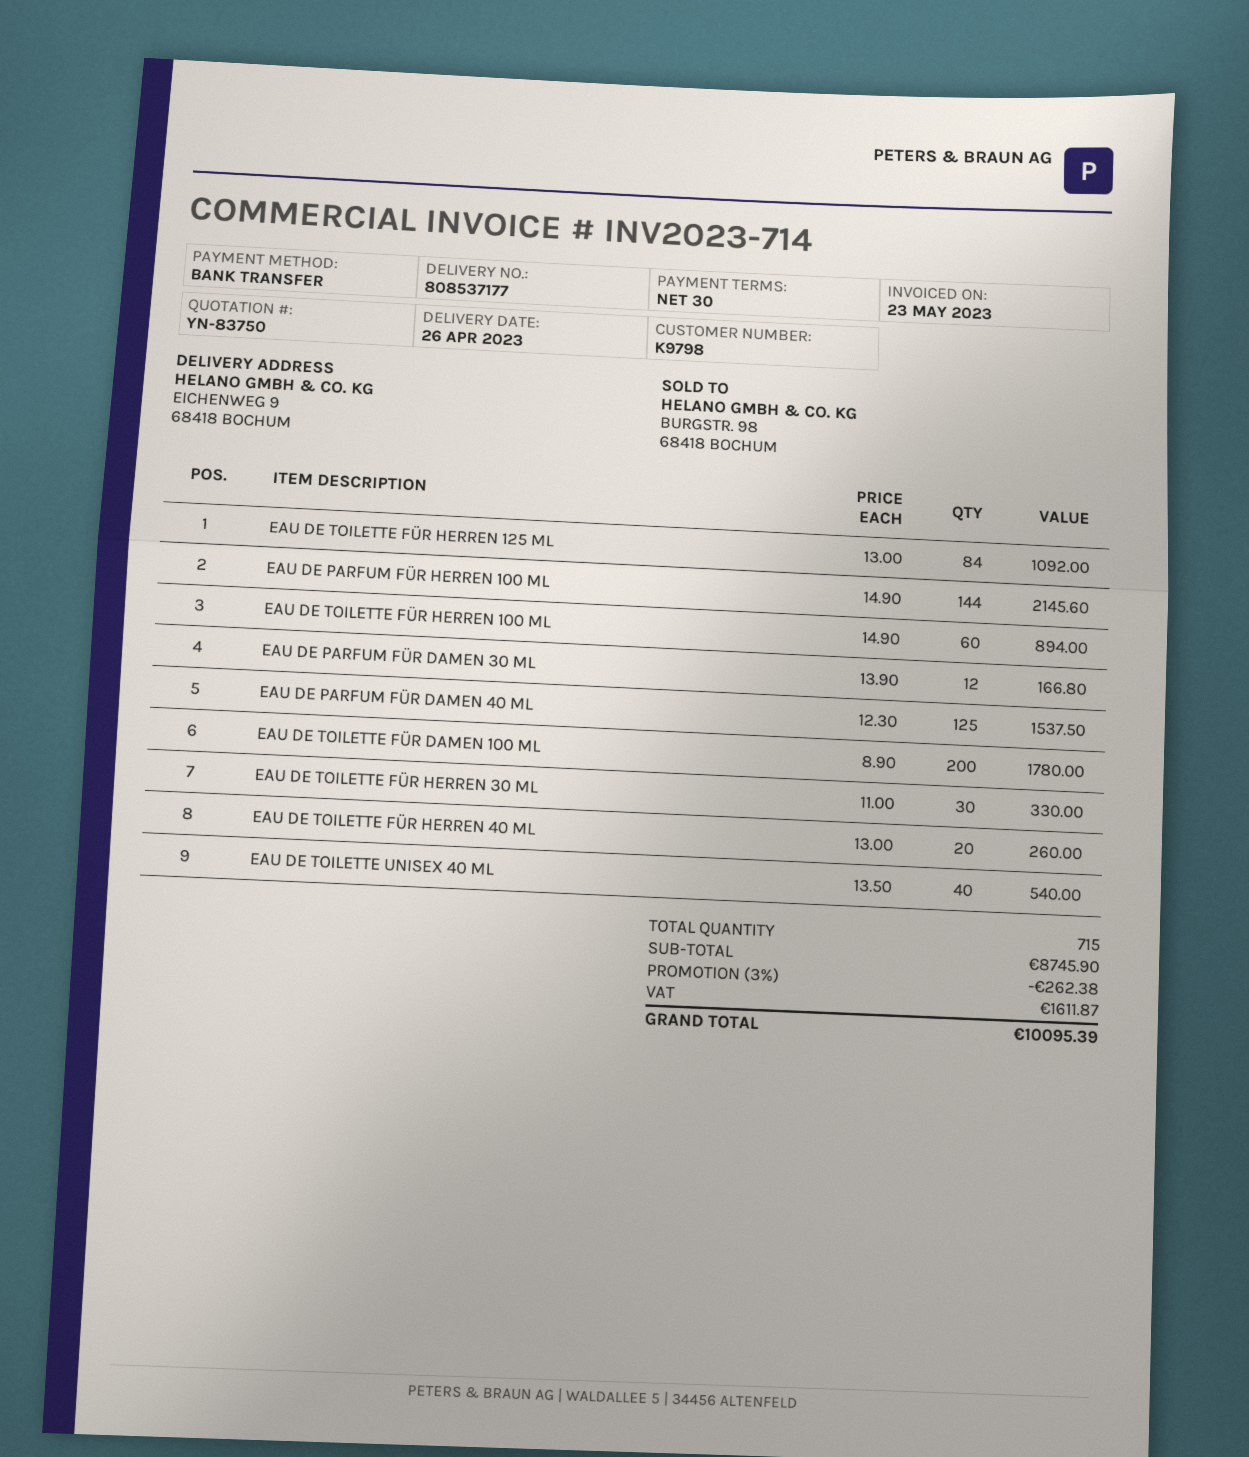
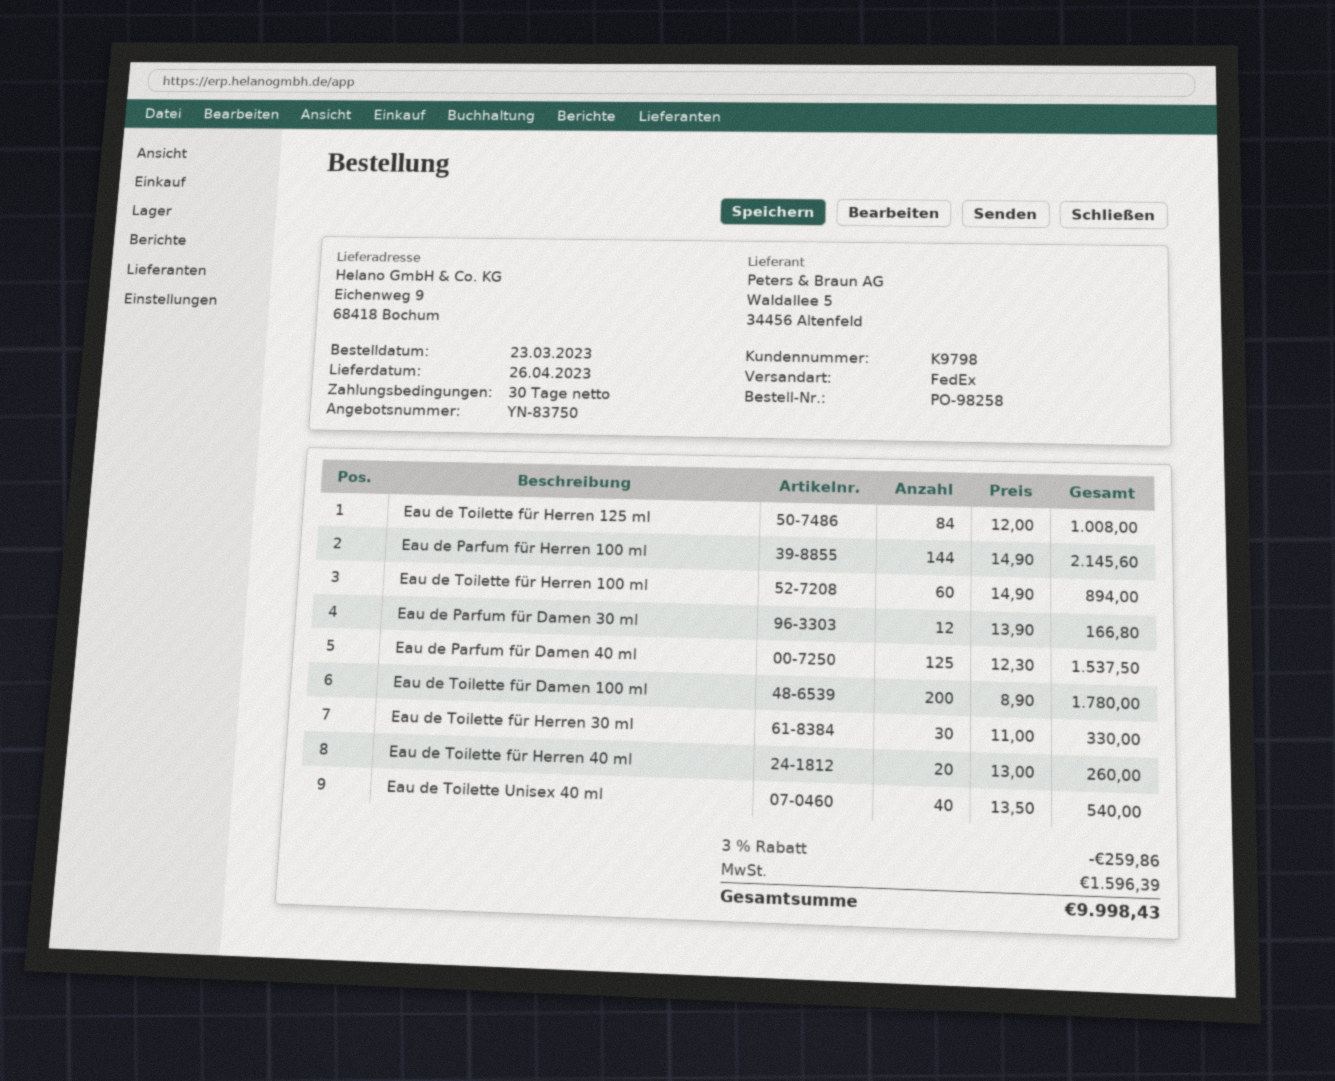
EAU DE TOILETTE FÜR HERREN 125 ML: 84 x 13.00 = 1092.00 -> 84 x 12.00 = 1008.00
discount: 3% = 262.38 -> 3% = 259.86
tax: 1611.87 -> 1596.39
total: 10095.39 -> 9998.43

